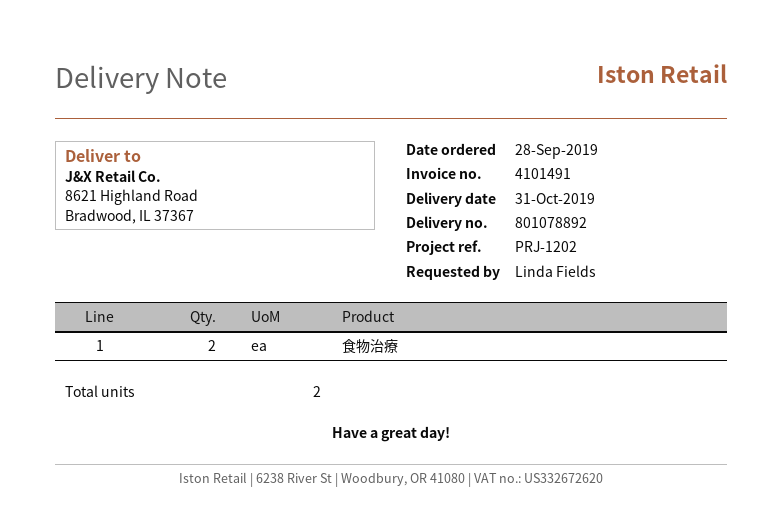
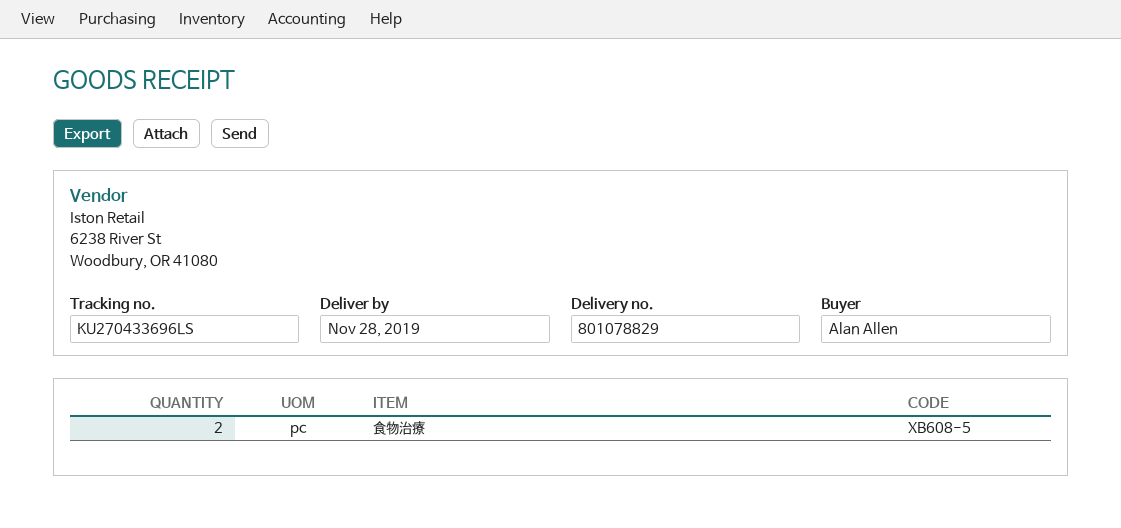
delivery note number: 801078892 -> 801078829
delivery date: 2019-10-31 -> 2019-11-28
ordered by: Linda Fields -> Alan Allen

